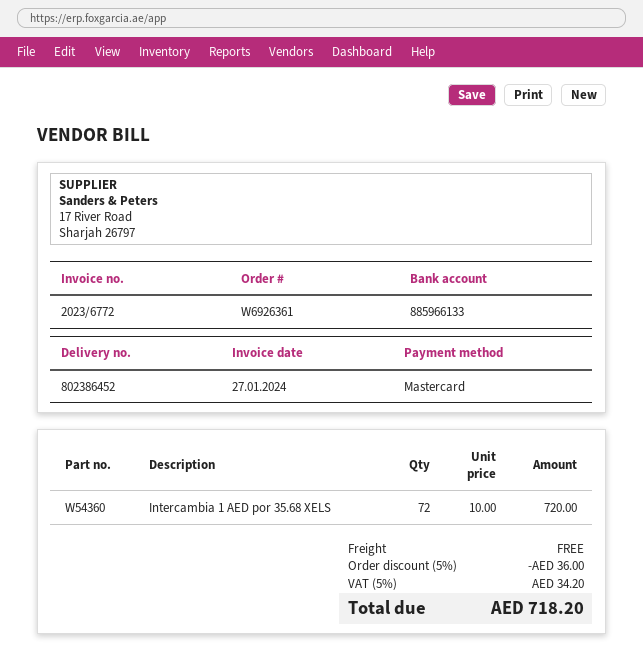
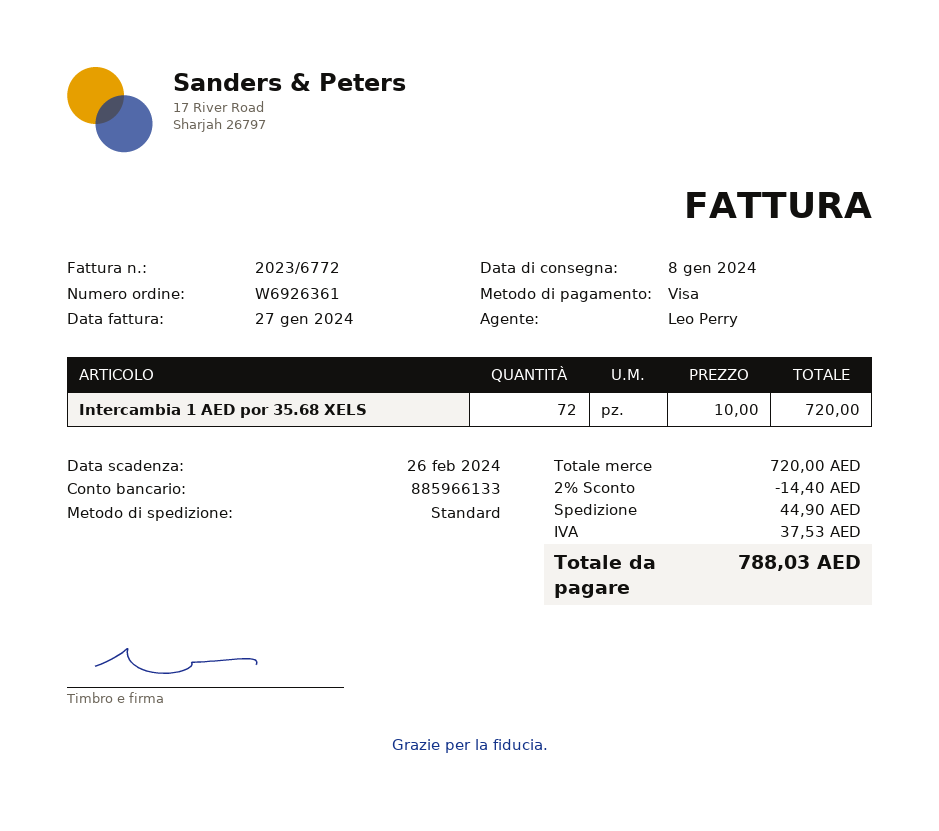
payment method: Mastercard -> Visa
discount: 5% = 36.00 -> 2% = 14.40
shipping: 0.00 -> 44.90
tax: 34.20 -> 37.53
total: 718.20 -> 788.03

